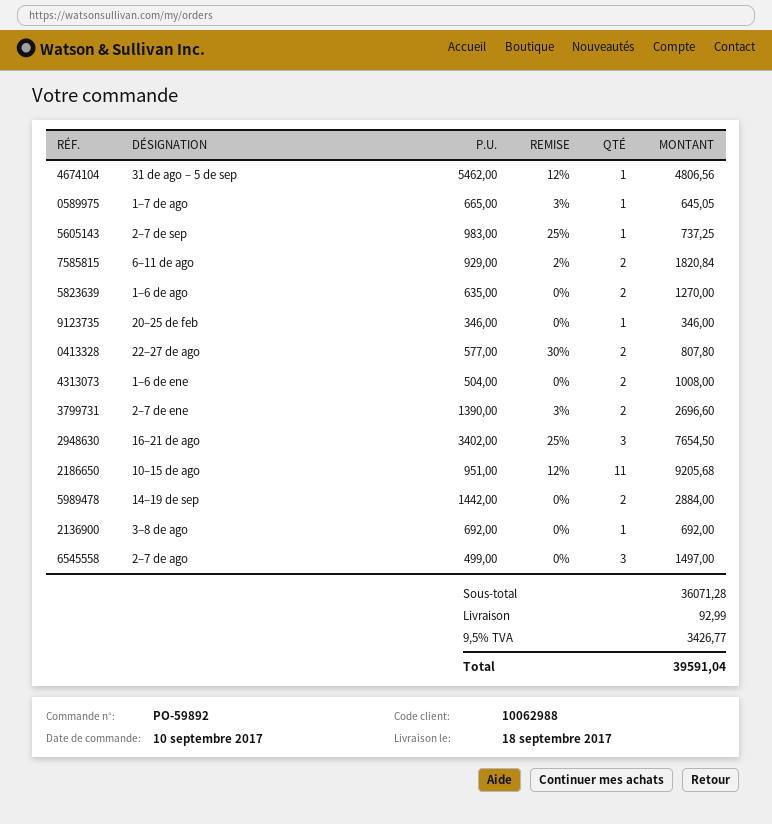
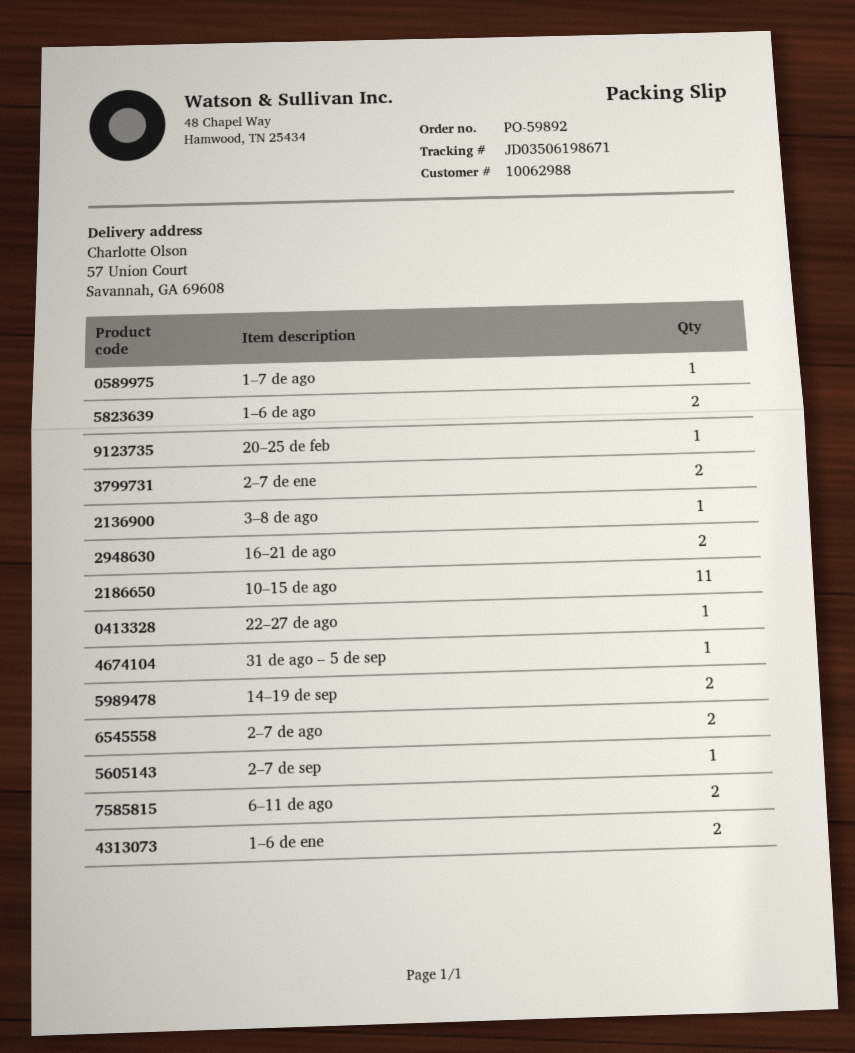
22–27 de ago: 2 -> 1
16–21 de ago: 3 -> 2
2–7 de ago: 3 -> 2

